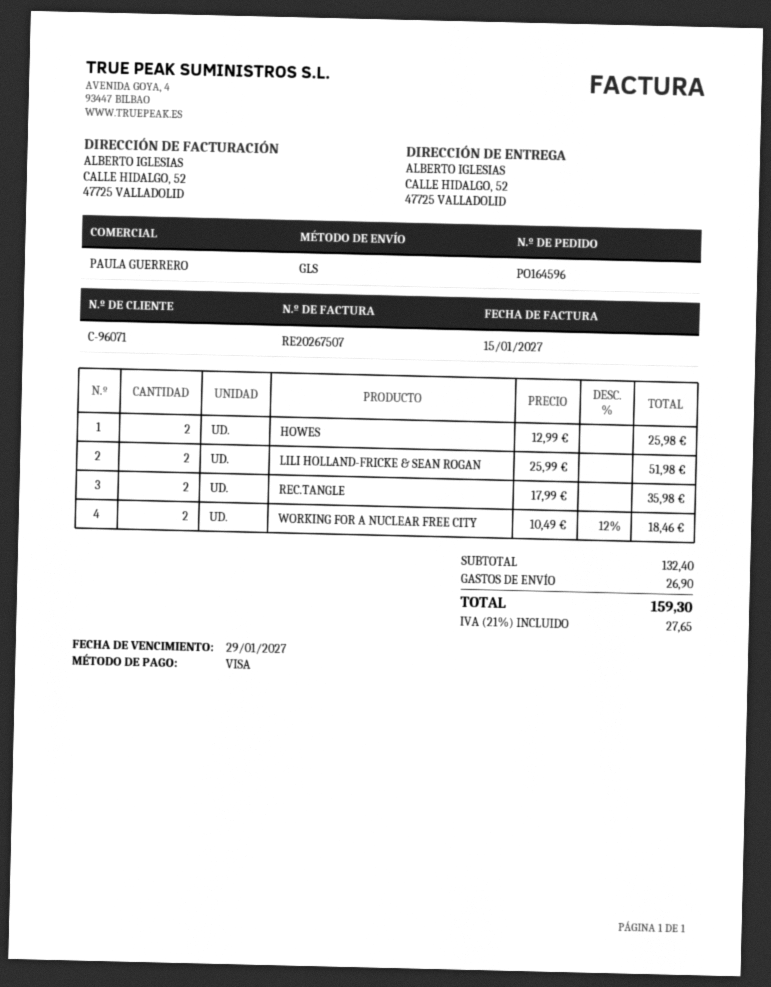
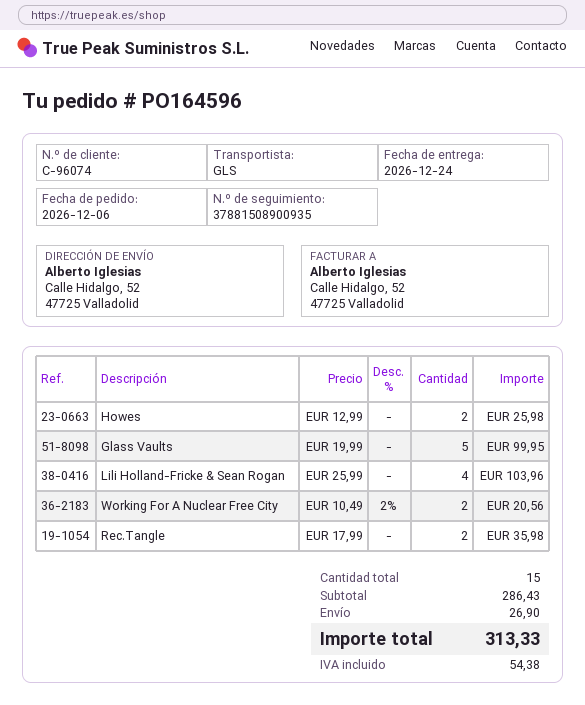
customer number: C-96071 -> C-96074
LILI HOLLAND-FRICKE & SEAN ROGAN: 2 x 25.99 = 51.98 -> 4 x 25.99 = 103.96
WORKING FOR A NUCLEAR FREE CITY: 2 x 10.49 - 12% = 18.46 -> 2 x 10.49 - 2% = 20.56
Glass Vaults: none -> 5 x 19.99 = 99.95
subtotal: 132.40 -> 286.43
tax: 27.65 -> 54.38
total: 159.30 -> 313.33

